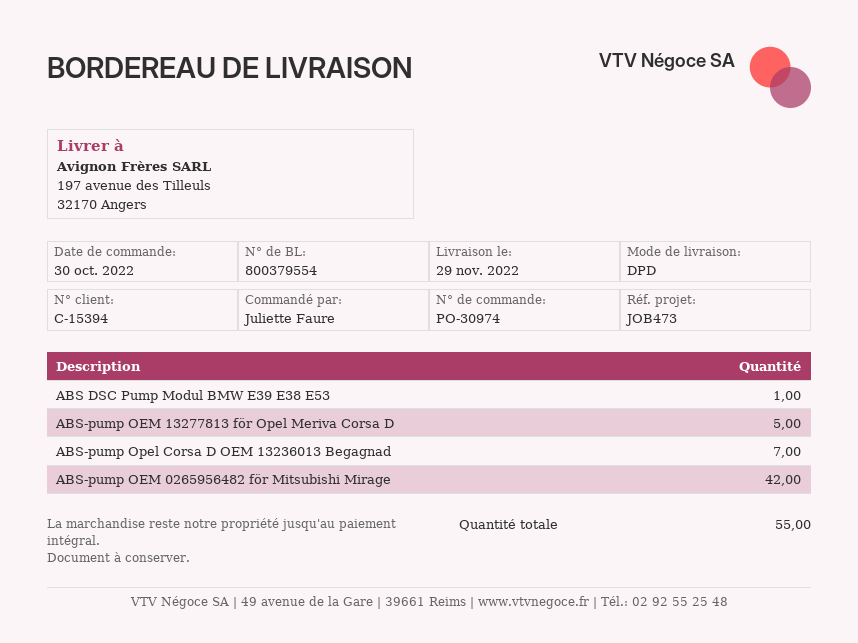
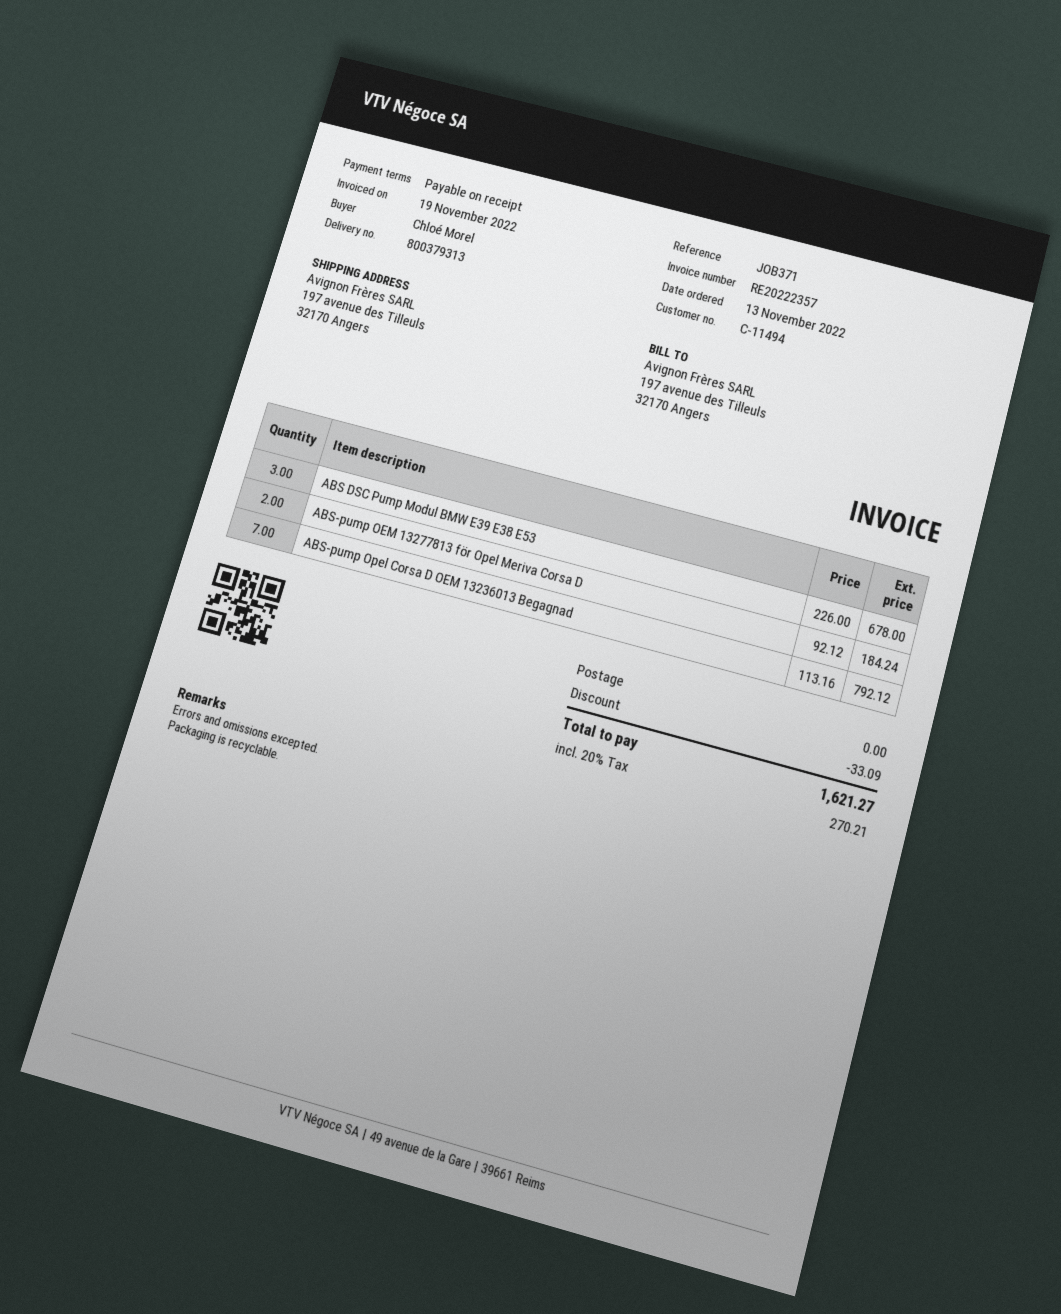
order date: 2022-10-30 -> 2022-11-13
delivery note number: 800379554 -> 800379313
customer number: C-15394 -> C-11494
reference: JOB473 -> JOB371
ordered by: Juliette Faure -> Chloé Morel
ABS DSC Pump Modul BMW E39 E38 E53: 1 -> 3
ABS-pump OEM 13277813 för Opel Meriva Corsa D: 5 -> 2
ABS-pump OEM 0265956482 för Mitsubishi Mirage: 42 -> none

